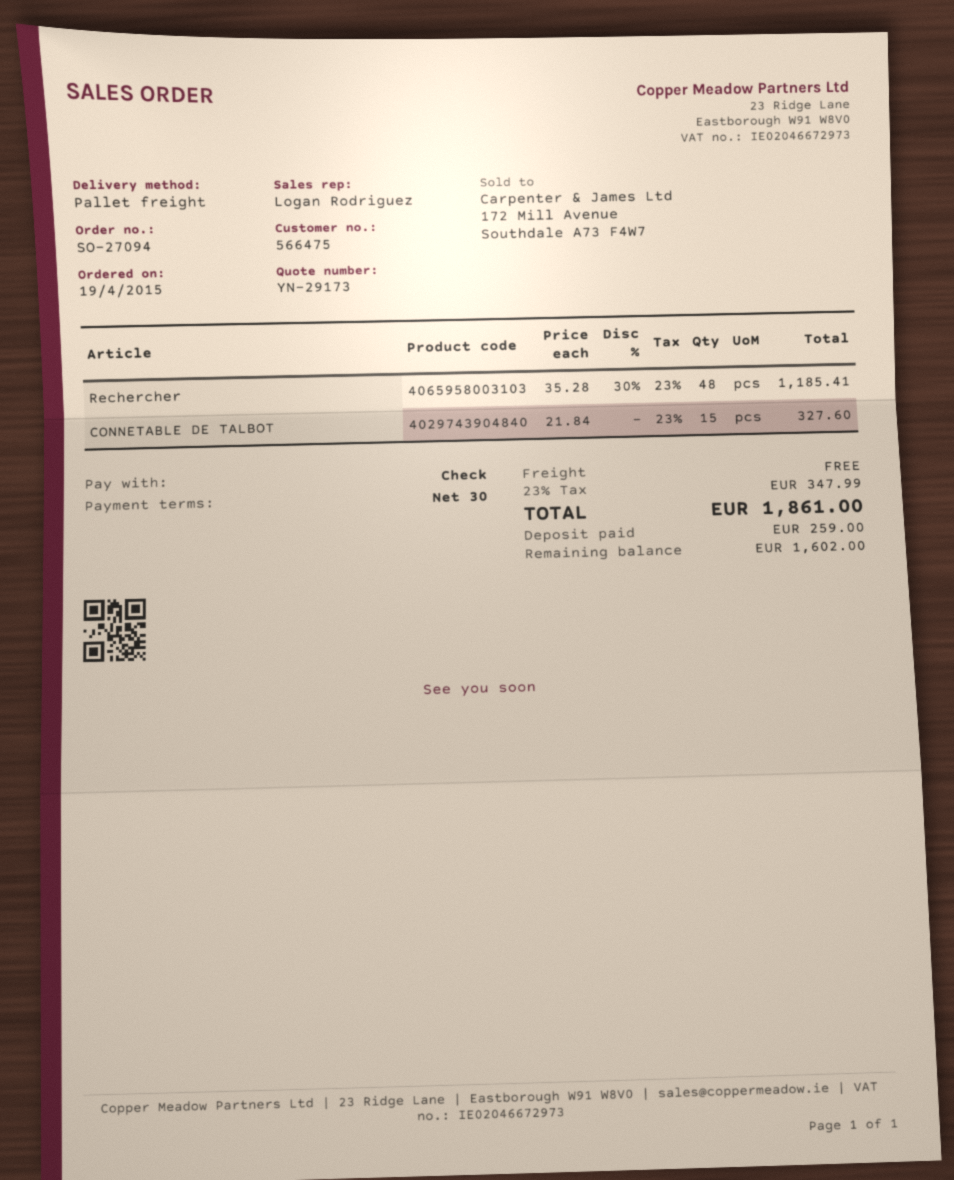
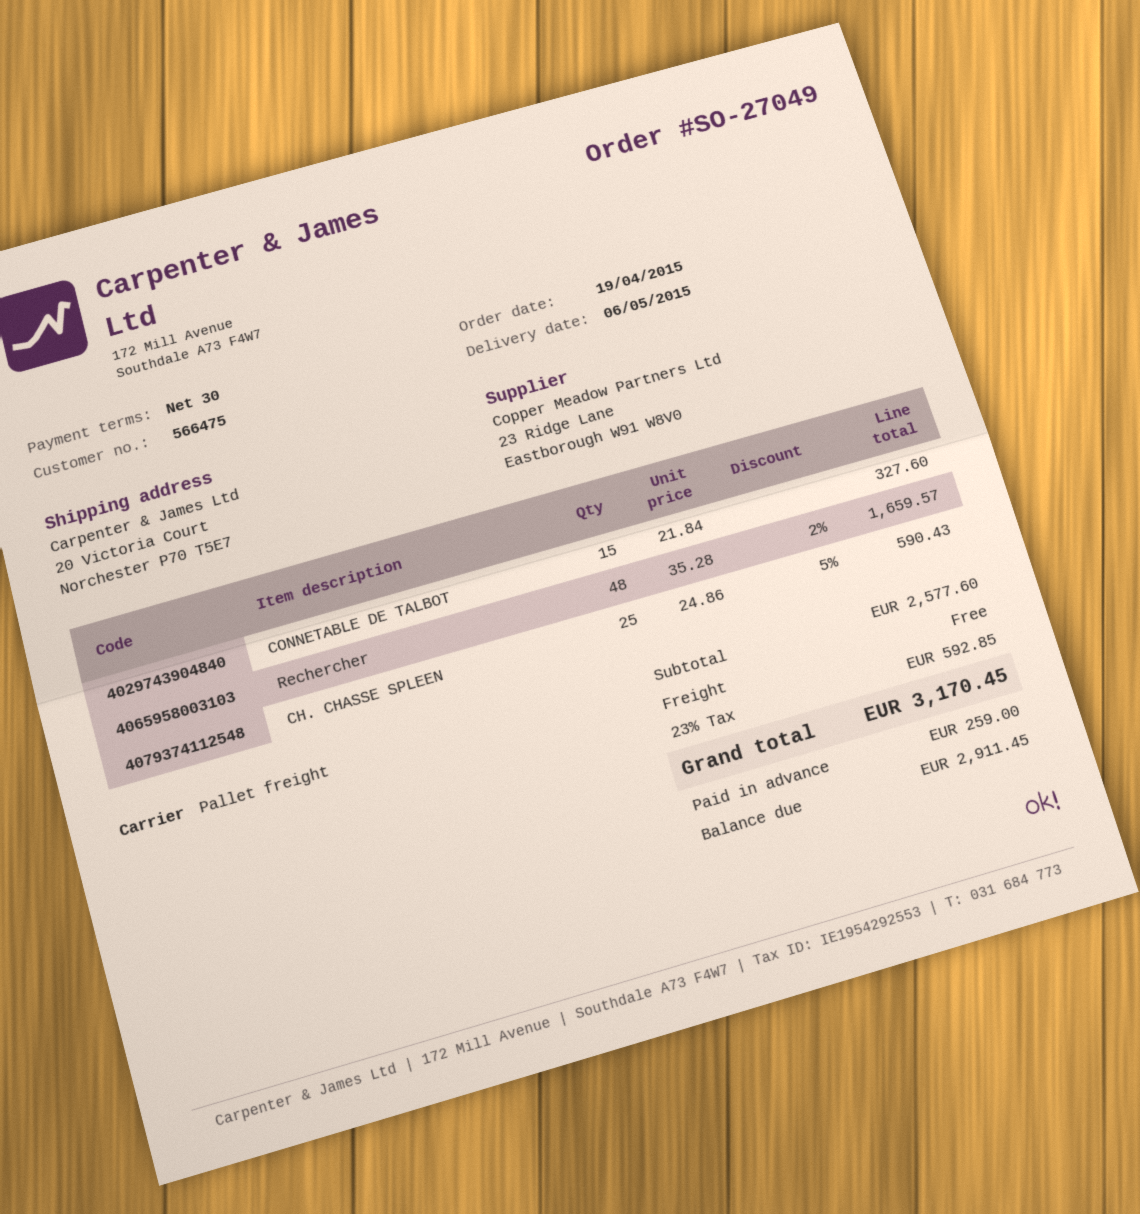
order number: SO-27094 -> SO-27049
Rechercher: 48 x 35.28 - 30% = 1185.41 -> 48 x 35.28 - 2% = 1659.57
CH. CHASSE SPLEEN: none -> 25 x 24.86 - 5% = 590.43
tax: 23% = 347.99 -> 23% = 592.85
total: 1861.00 -> 3170.45
balance: 1602.00 -> 2911.45

